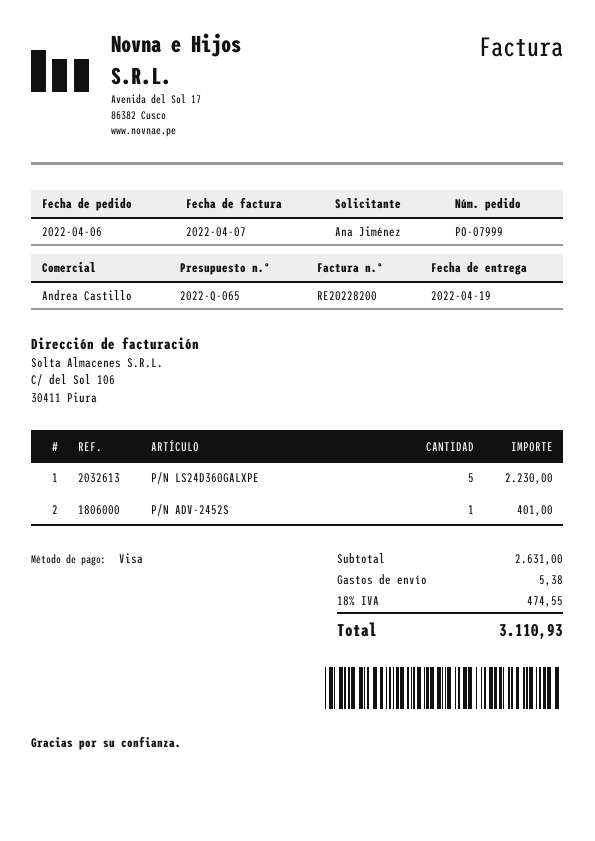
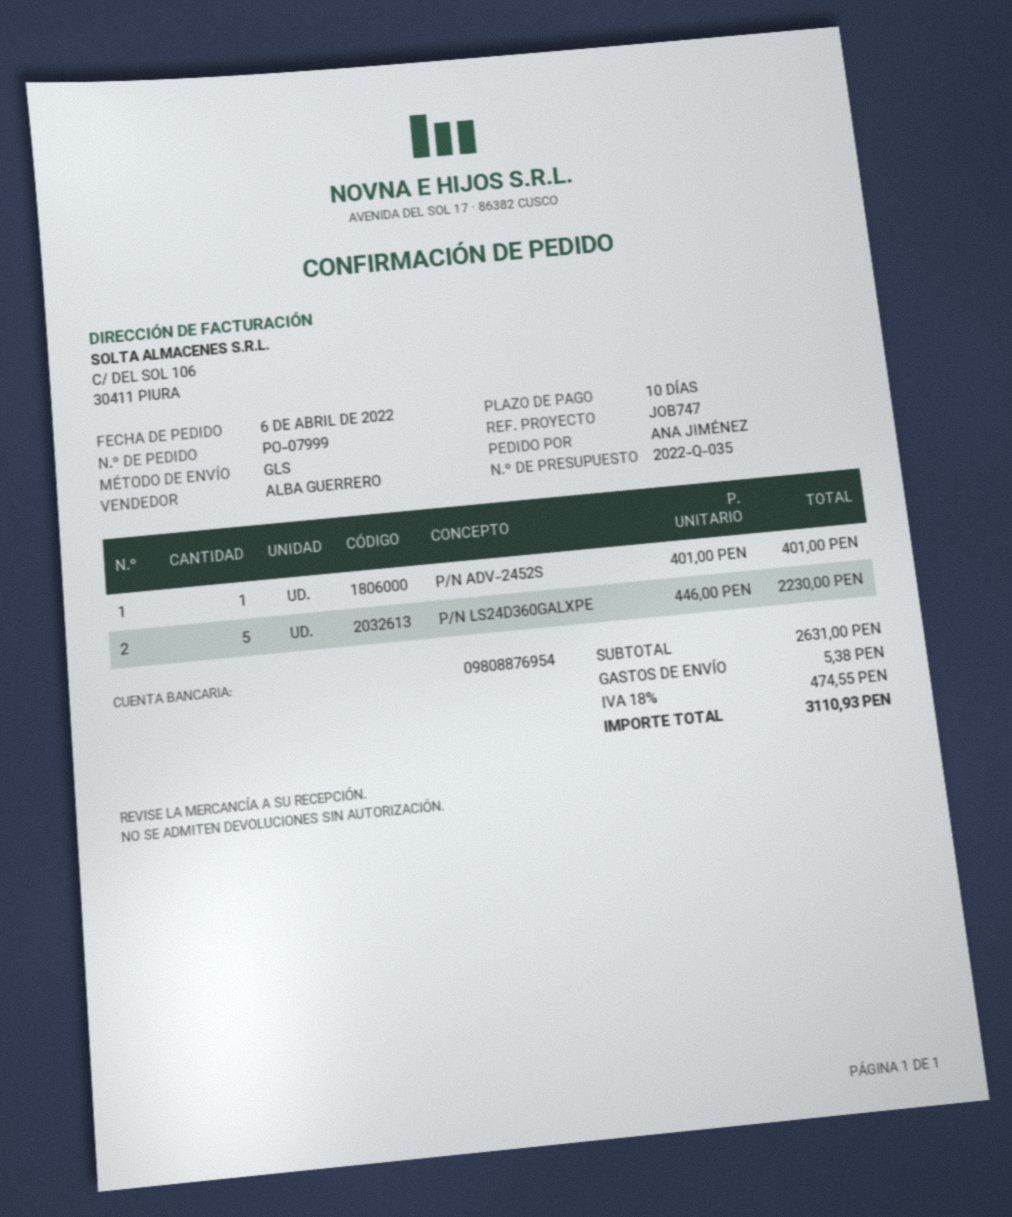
quote number: 2022-Q-065 -> 2022-Q-035
sales rep: Andrea Castillo -> ALBA GUERRERO

